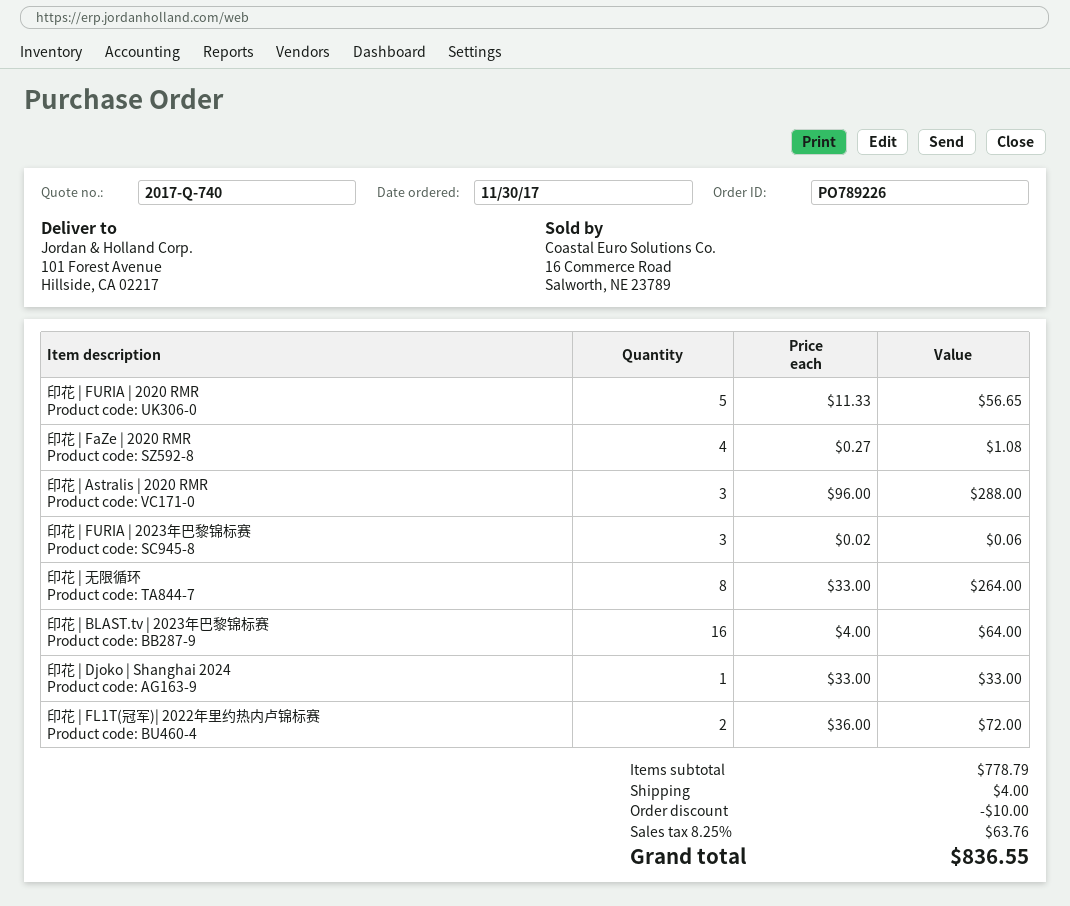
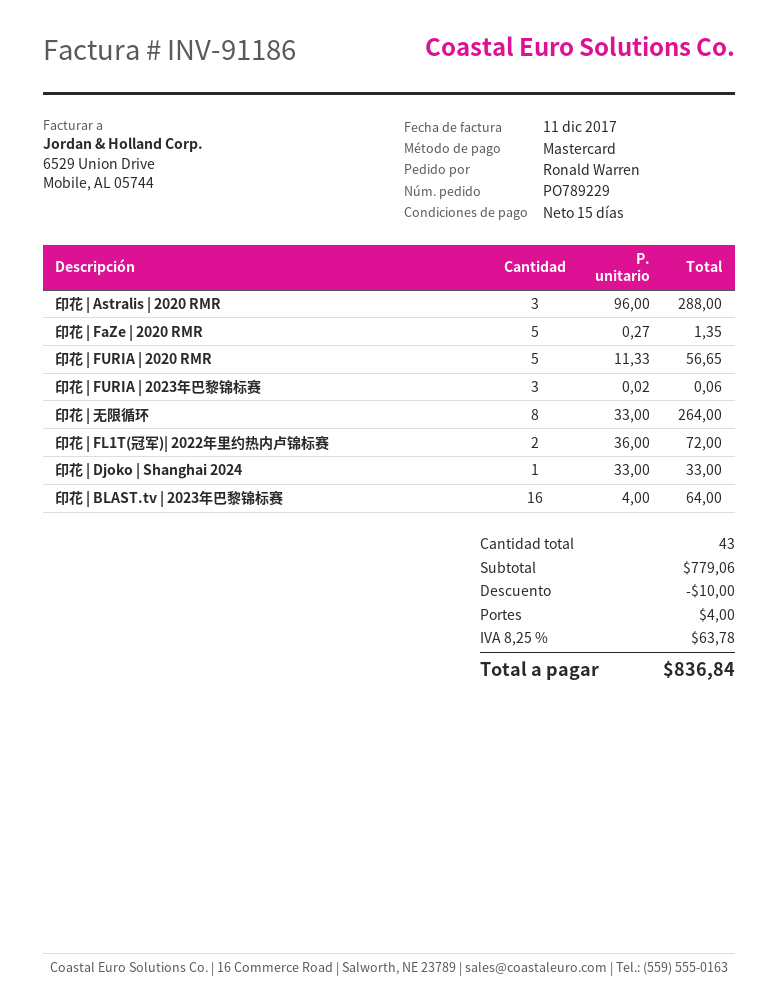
order number: PO789226 -> PO789229
印花 | FaZe | 2020 RMR: 4 x 0.27 = 1.08 -> 5 x 0.27 = 1.35
subtotal: 778.79 -> 779.06
tax: 8.25% = 63.76 -> 8.25% = 63.78
total: 836.55 -> 836.84

